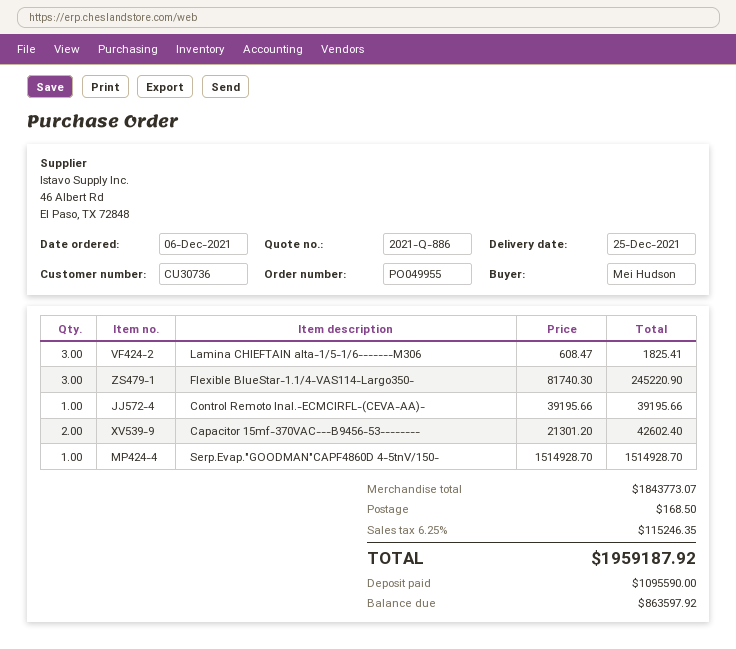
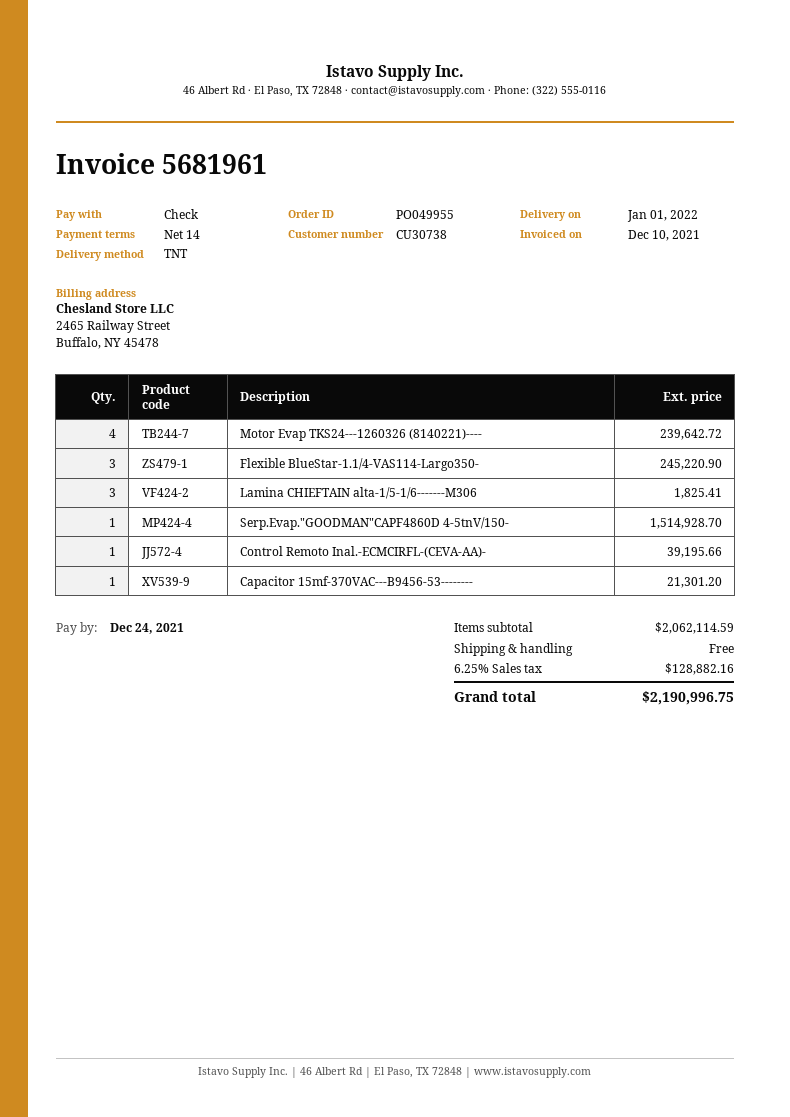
delivery date: 2021-12-25 -> 2022-01-01
customer number: CU30736 -> CU30738
Capacitor 15mf-370VAC---B9456-53--------: 2 for 42602.40 -> 1 for 21301.20
Motor Evap TKS24---1260326 (8140221)----: none -> 4 for 239642.72
subtotal: 1843773.07 -> 2062114.59
shipping: 168.50 -> 0.00
tax: 6.25% = 115246.35 -> 6.25% = 128882.16
total: 1959187.92 -> 2190996.75

